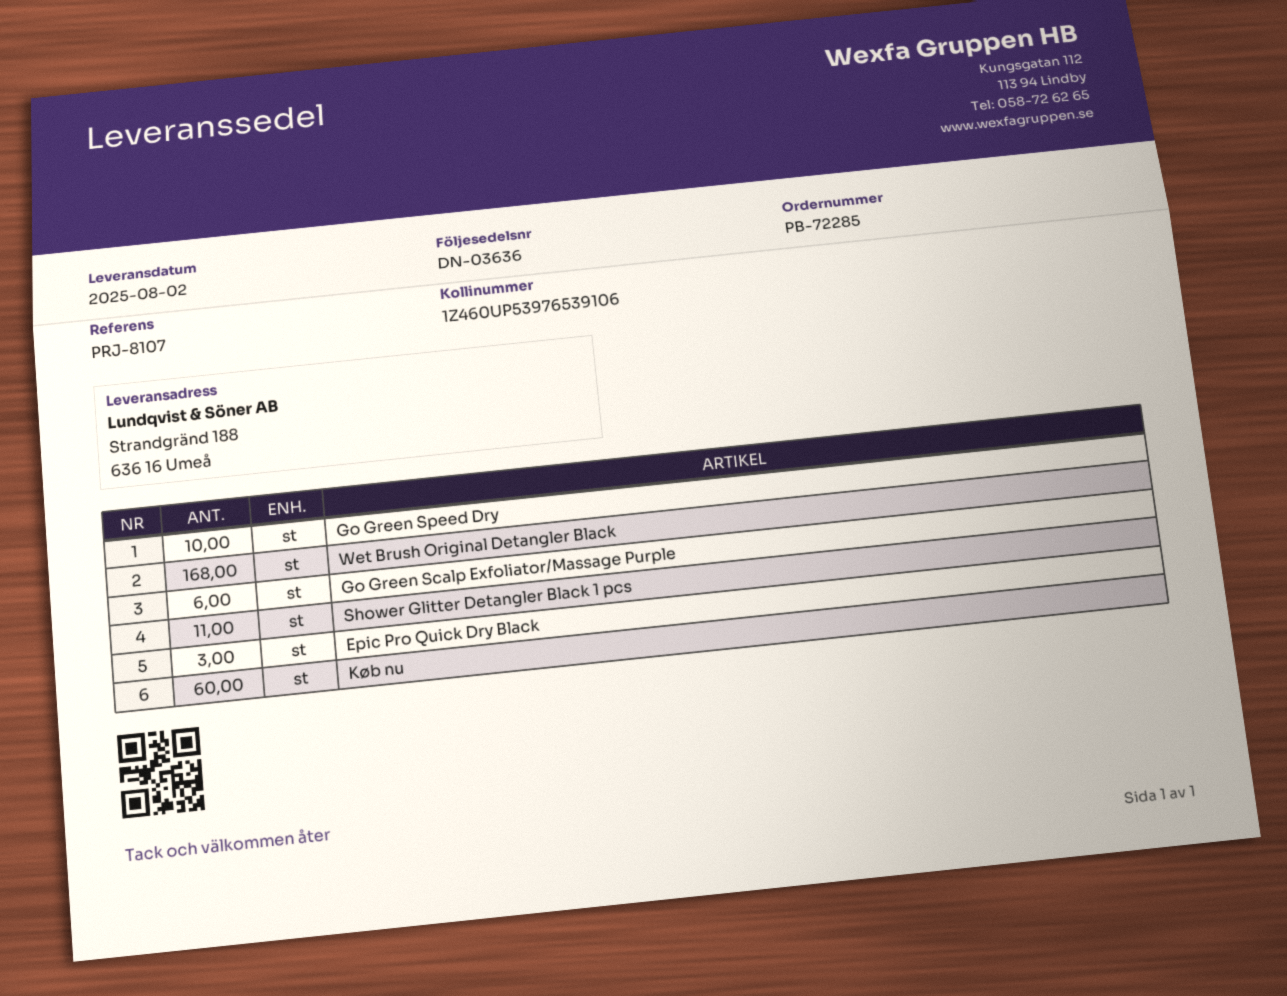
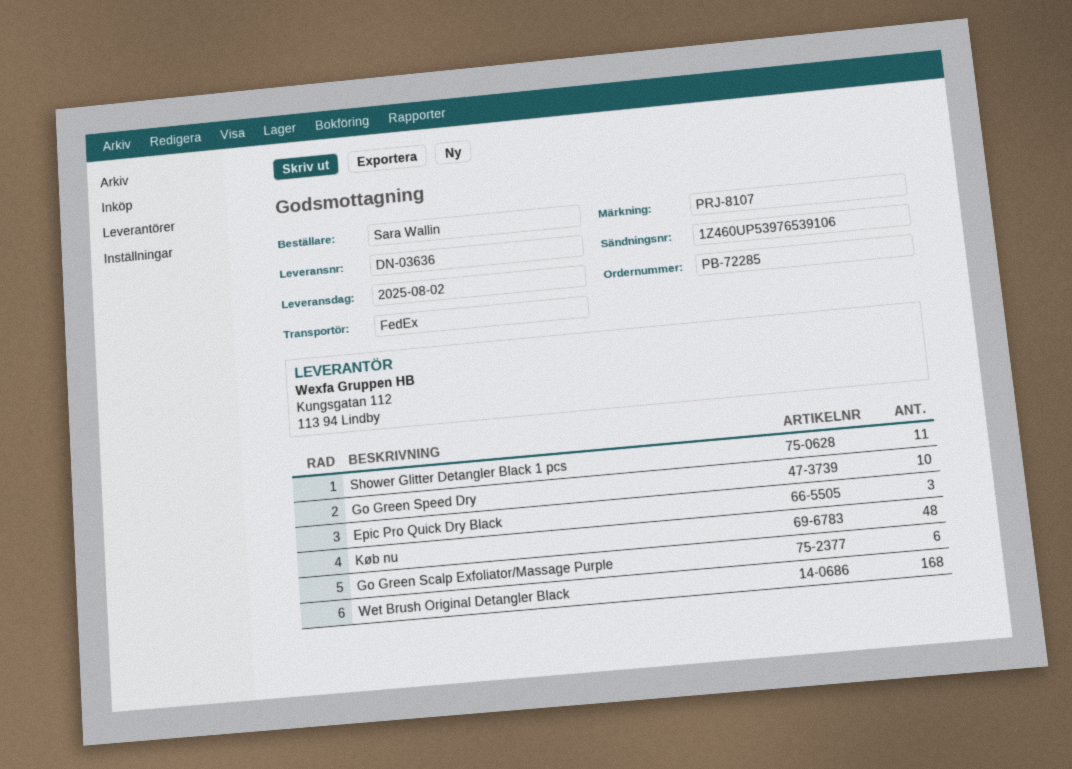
Køb nu: 60 -> 48

